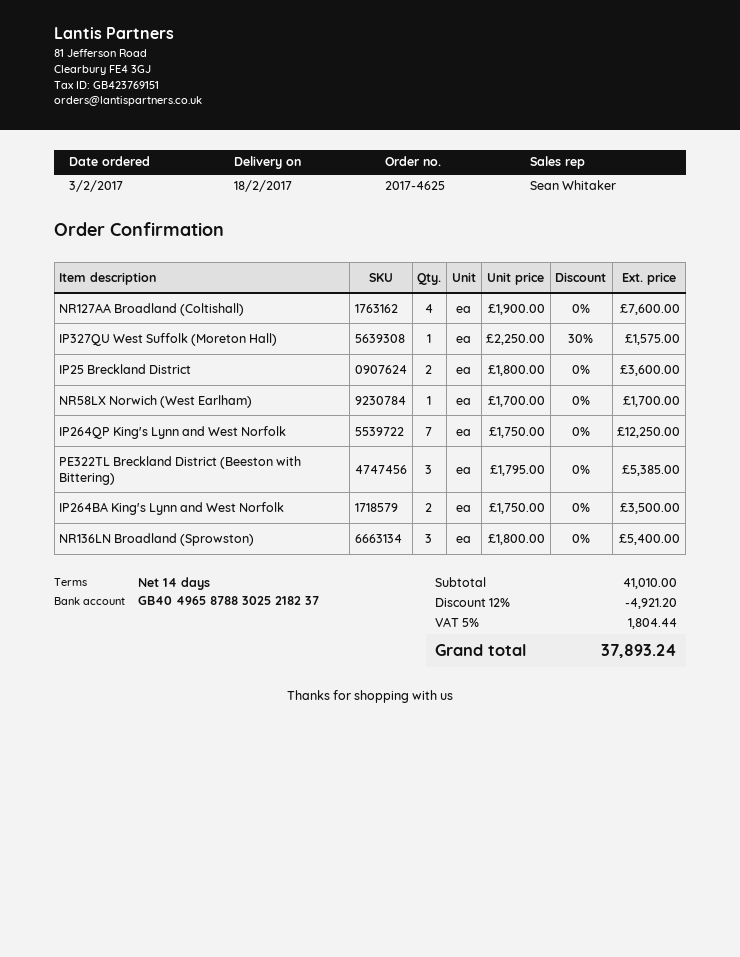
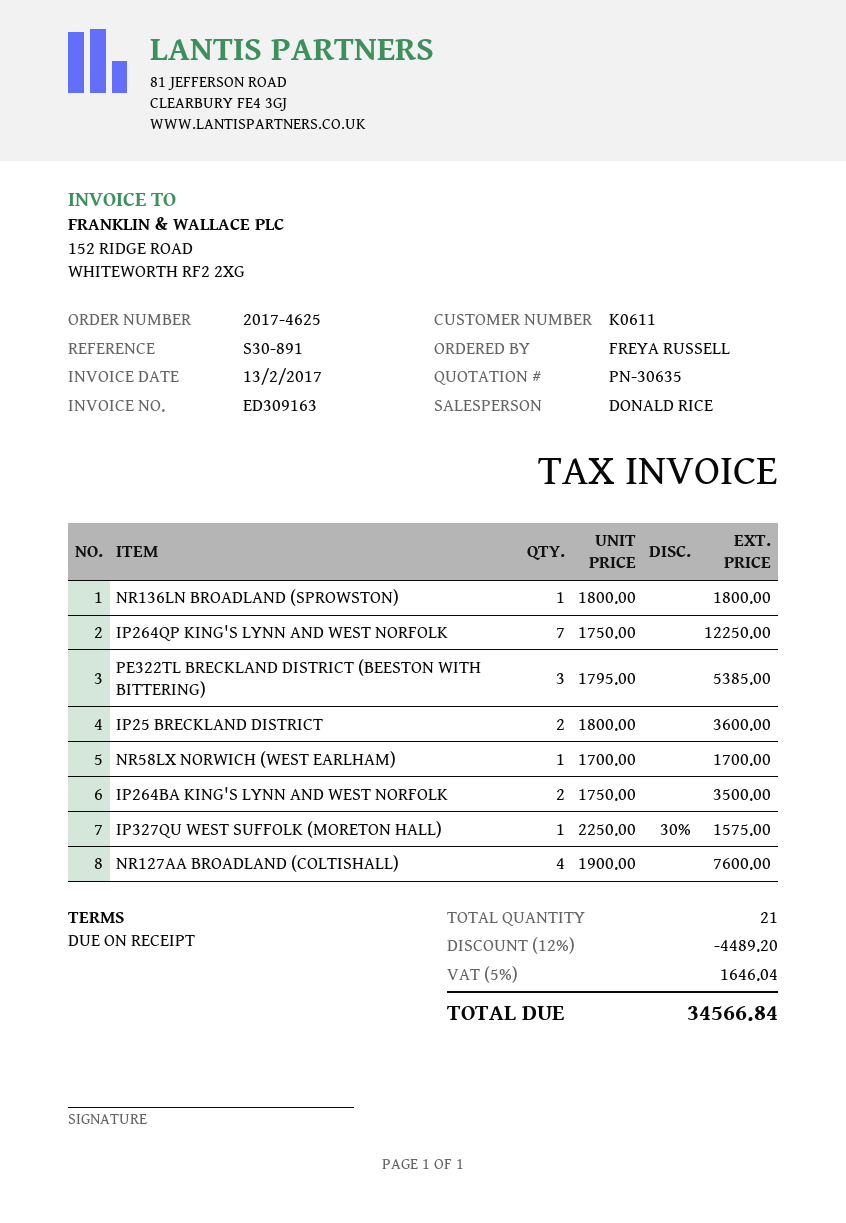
payment terms: 14 days -> on receipt
sales rep: Sean Whitaker -> DONALD RICE
NR136LN Broadland (Sprowston): 3 x 1800.00 = 5400.00 -> 1 x 1800.00 = 1800.00
discount: 12% = 4921.20 -> 12% = 4489.20
tax: 5% = 1804.44 -> 5% = 1646.04
total: 37893.24 -> 34566.84

